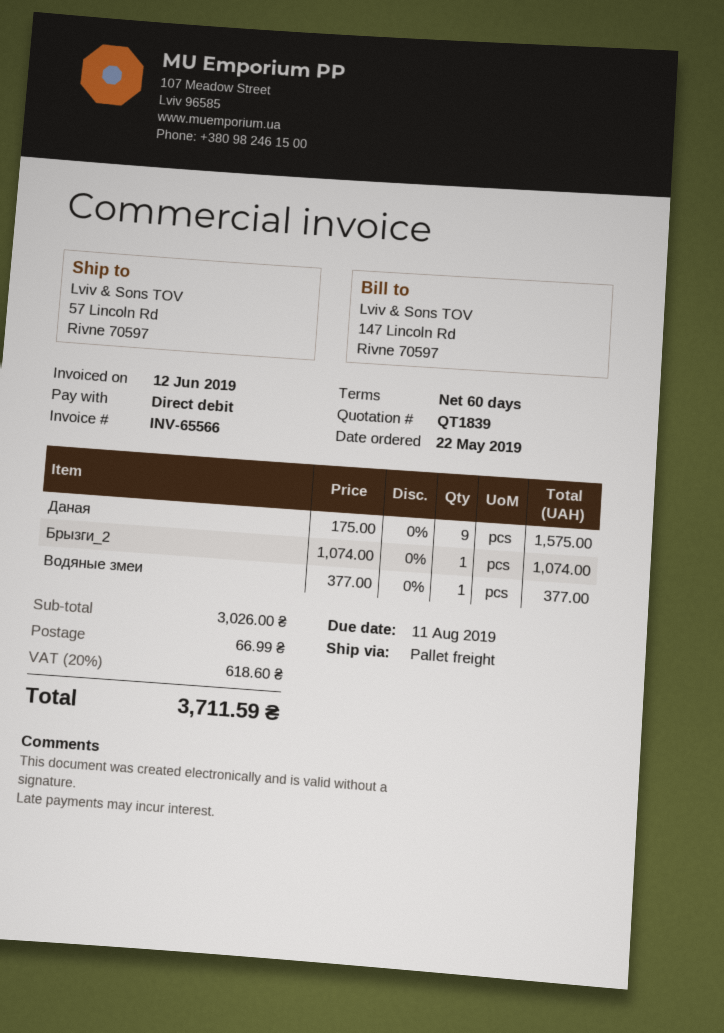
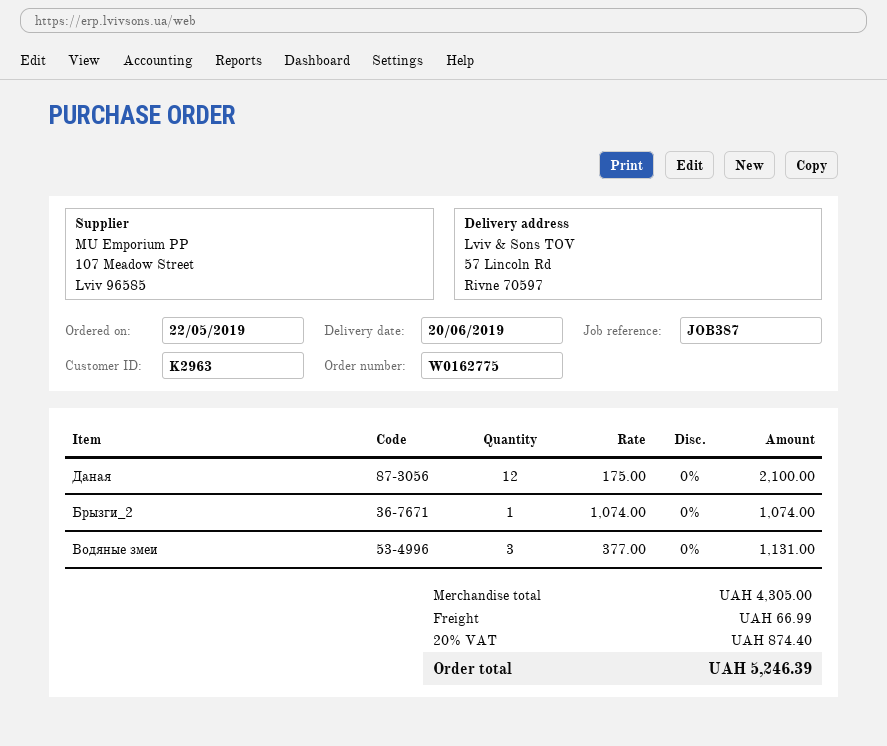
Даная: 9 x 175.00 = 1575.00 -> 12 x 175.00 = 2100.00
Водяные змеи: 1 x 377.00 = 377.00 -> 3 x 377.00 = 1131.00
subtotal: 3026.00 -> 4305.00
tax: 20% = 618.60 -> 20% = 874.40
total: 3711.59 -> 5246.39

